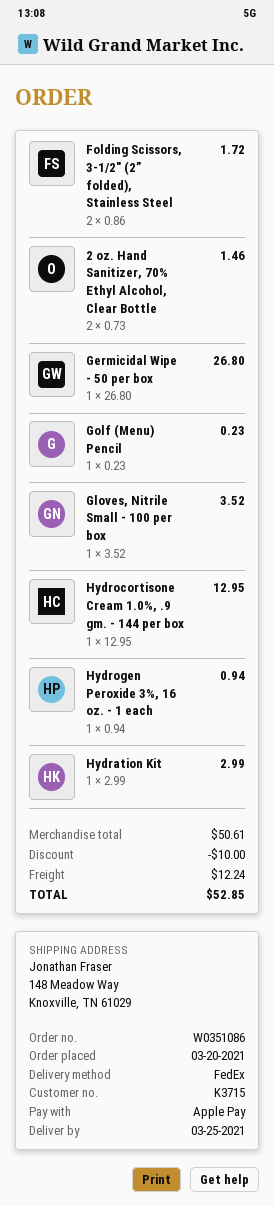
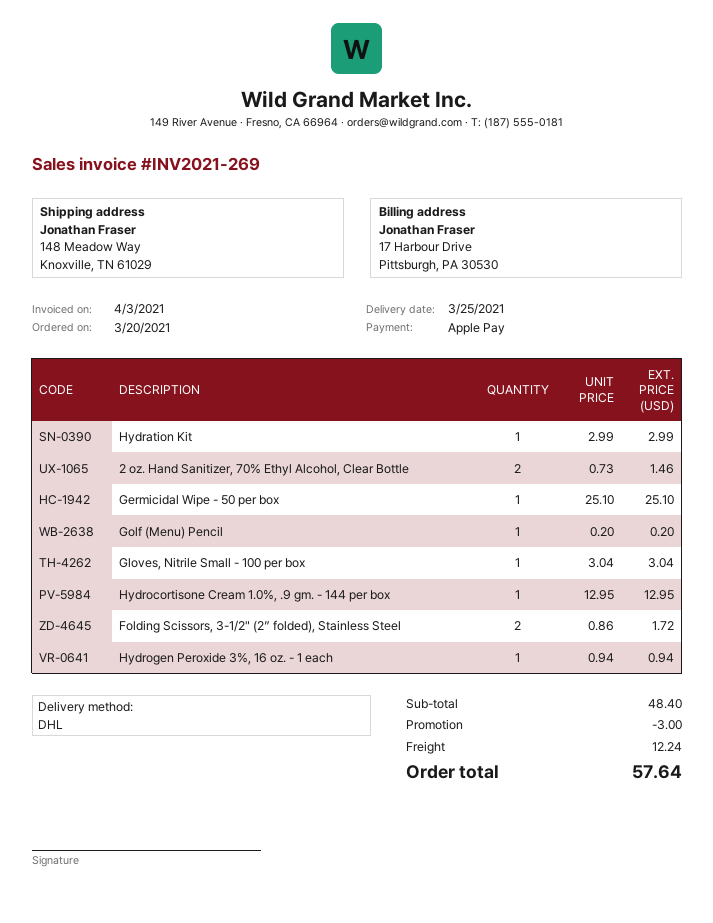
shipping method: FedEx -> DHL
Germicidal Wipe - 50 per box: 1 x 26.80 = 26.80 -> 1 x 25.10 = 25.10
Golf (Menu) Pencil: 1 x 0.23 = 0.23 -> 1 x 0.20 = 0.20
Gloves, Nitrile Small - 100 per box: 1 x 3.52 = 3.52 -> 1 x 3.04 = 3.04
subtotal: 50.61 -> 48.40
discount: 10.00 -> 3.00
total: 52.85 -> 57.64

